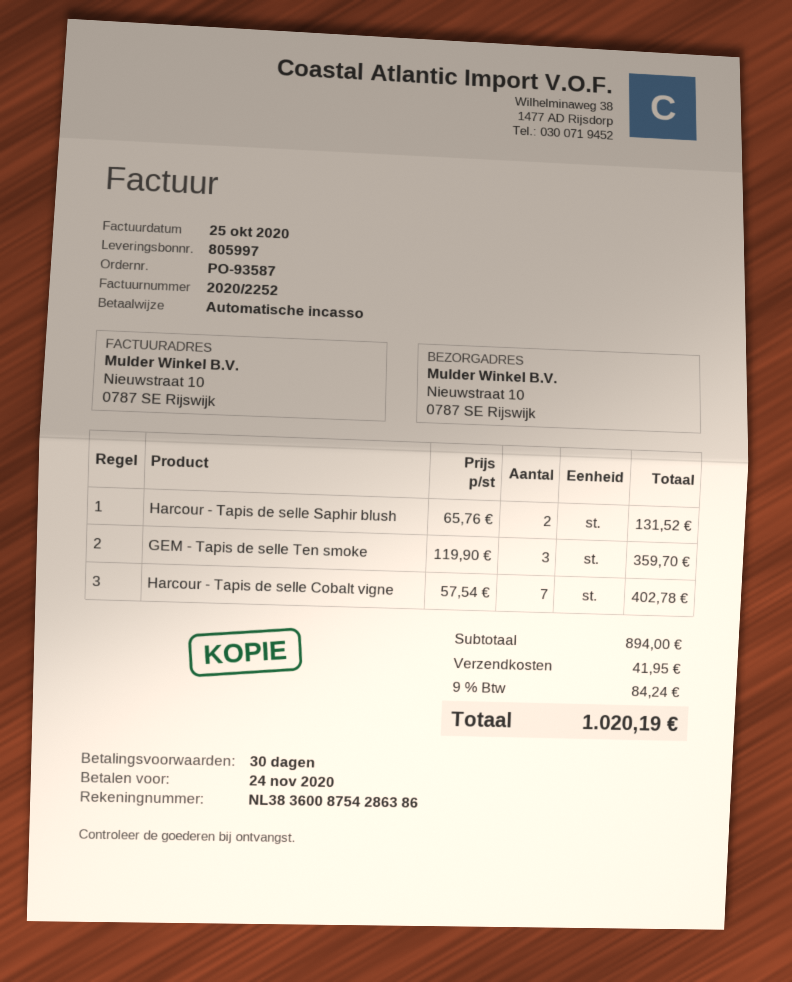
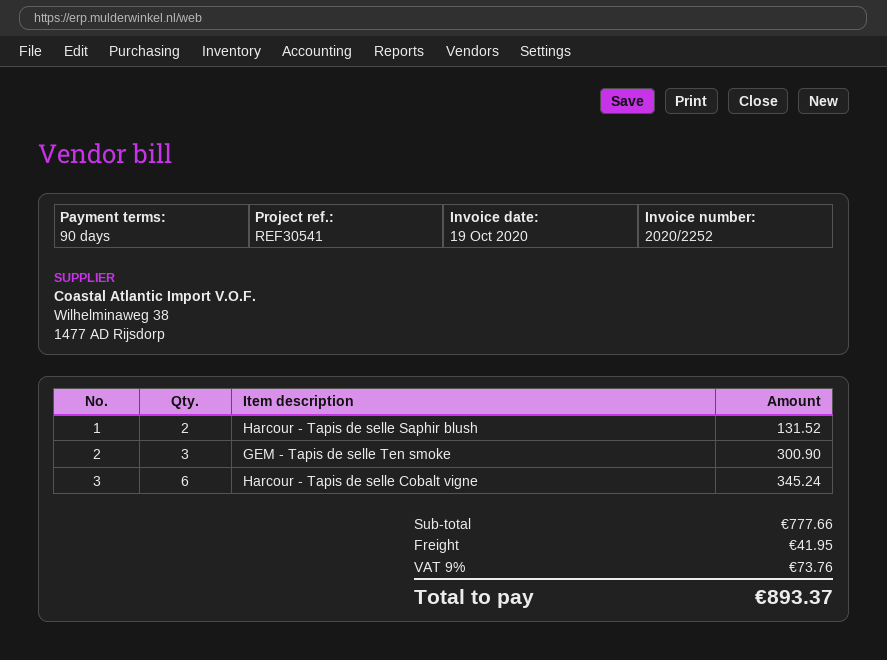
invoice date: 2020-10-25 -> 2020-10-19
payment terms: 30 days -> 90 days
GEM - Tapis de selle Ten smoke: 3 for 359.70 -> 3 for 300.90
Harcour - Tapis de selle Cobalt vigne: 7 for 402.78 -> 6 for 345.24
subtotal: 894.00 -> 777.66
tax: 9% = 84.24 -> 9% = 73.76
total: 1020.19 -> 893.37

